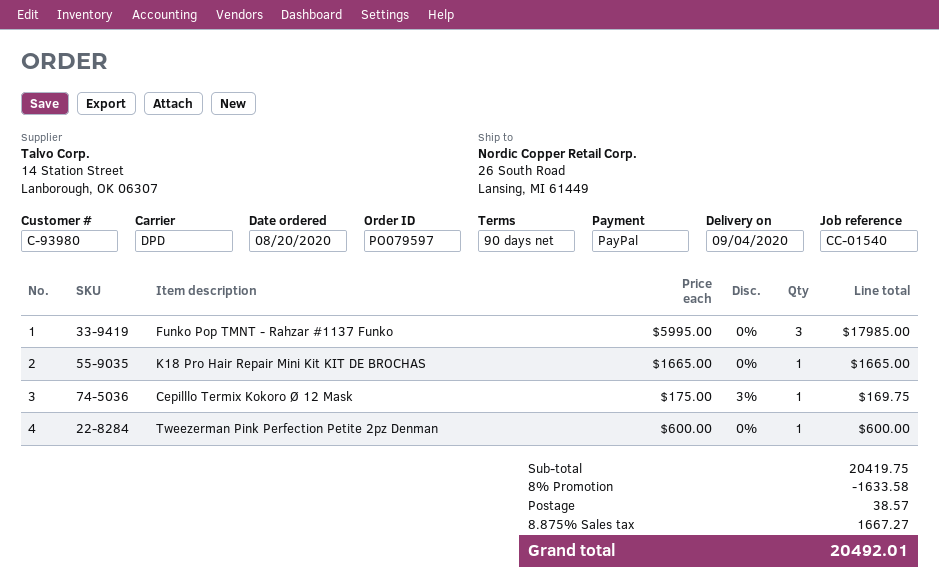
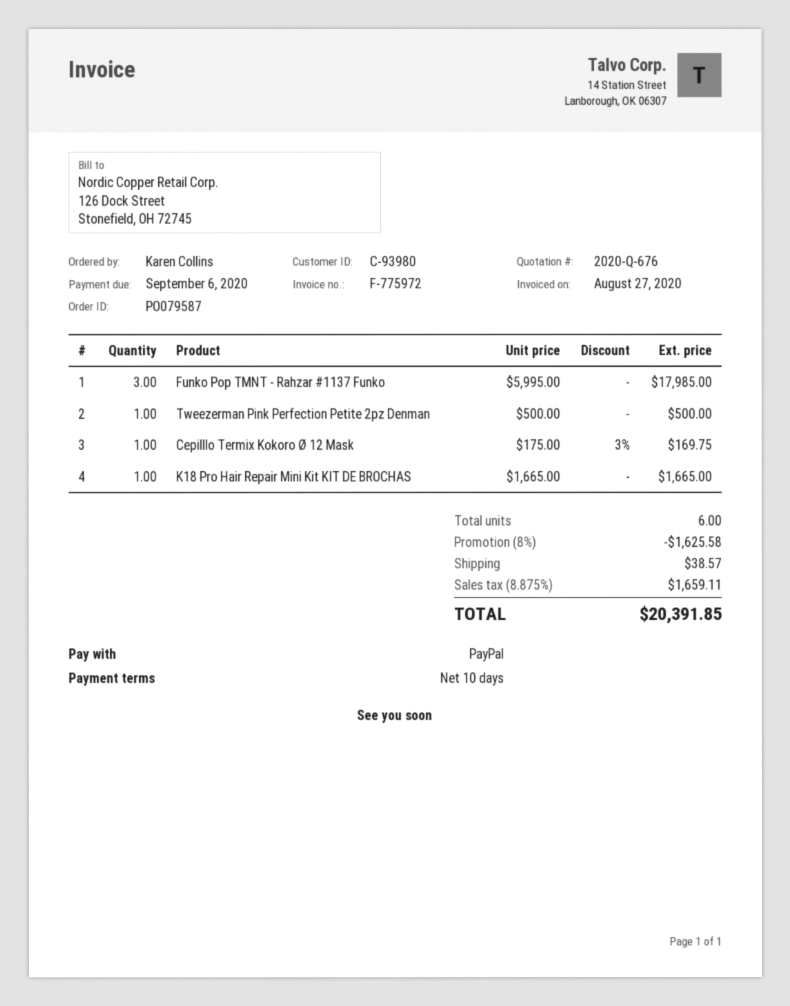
order number: PO079597 -> PO079587
payment terms: 90 days -> 10 days
Tweezerman Pink Perfection Petite 2pz Denman: 1 x 600.00 = 600.00 -> 1 x 500.00 = 500.00
discount: 8% = 1633.58 -> 8% = 1625.58
tax: 8.875% = 1667.27 -> 8.875% = 1659.11
total: 20492.01 -> 20391.85

